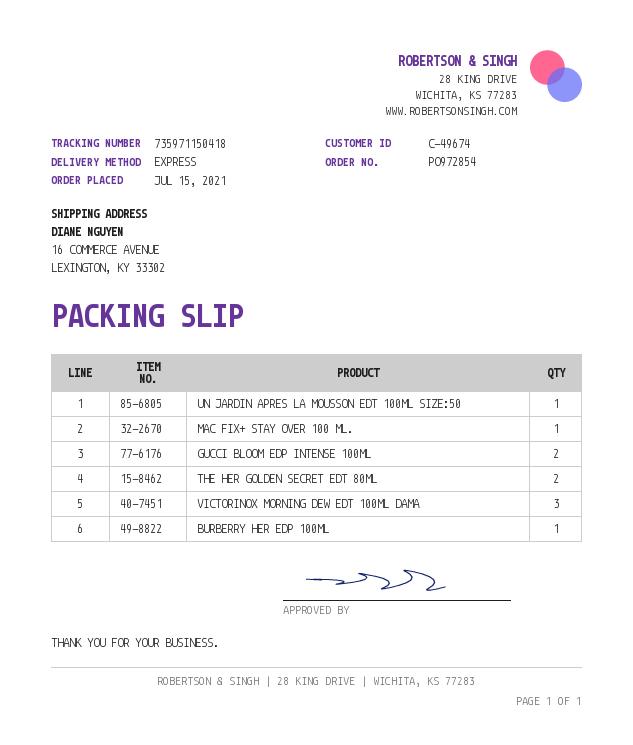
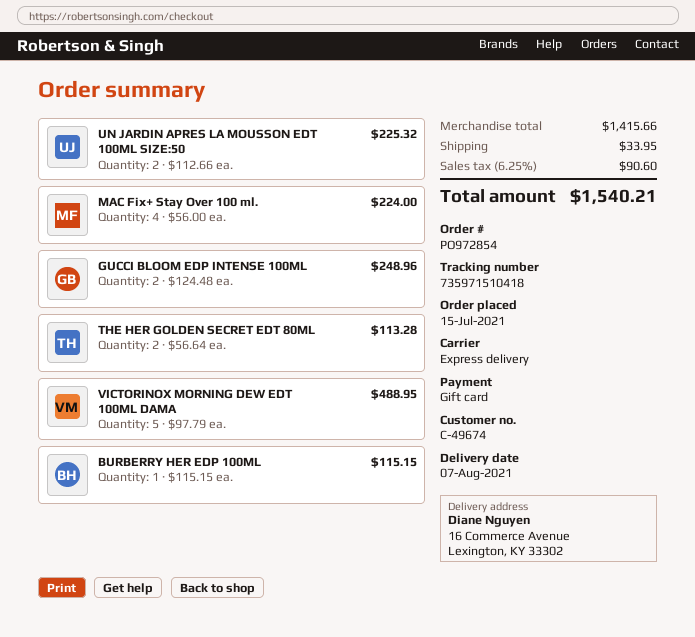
tracking number: 735971150418 -> 735971510418
UN JARDIN APRES LA MOUSSON EDT 100ML SIZE:50: 1 -> 2
MAC FIX+ STAY OVER 100 ML.: 1 -> 4
VICTORINOX MORNING DEW EDT 100ML DAMA: 3 -> 5

